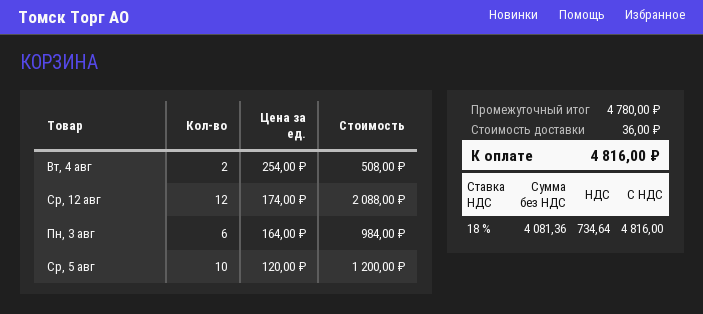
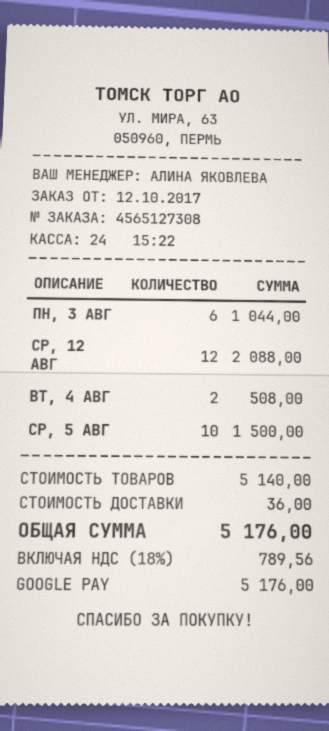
Пн, 3 авг: 6 for 984.00 -> 6 for 1044.00
Ср, 5 авг: 10 for 1200.00 -> 10 for 1500.00
subtotal: 4780.00 -> 5140.00
tax: 18% = 734.64 -> 18% = 789.56
total: 4816.00 -> 5176.00

